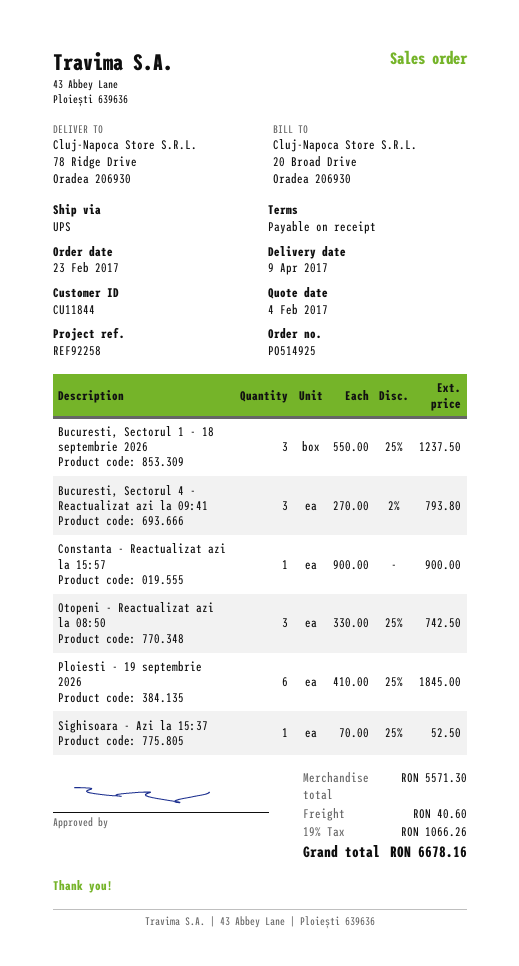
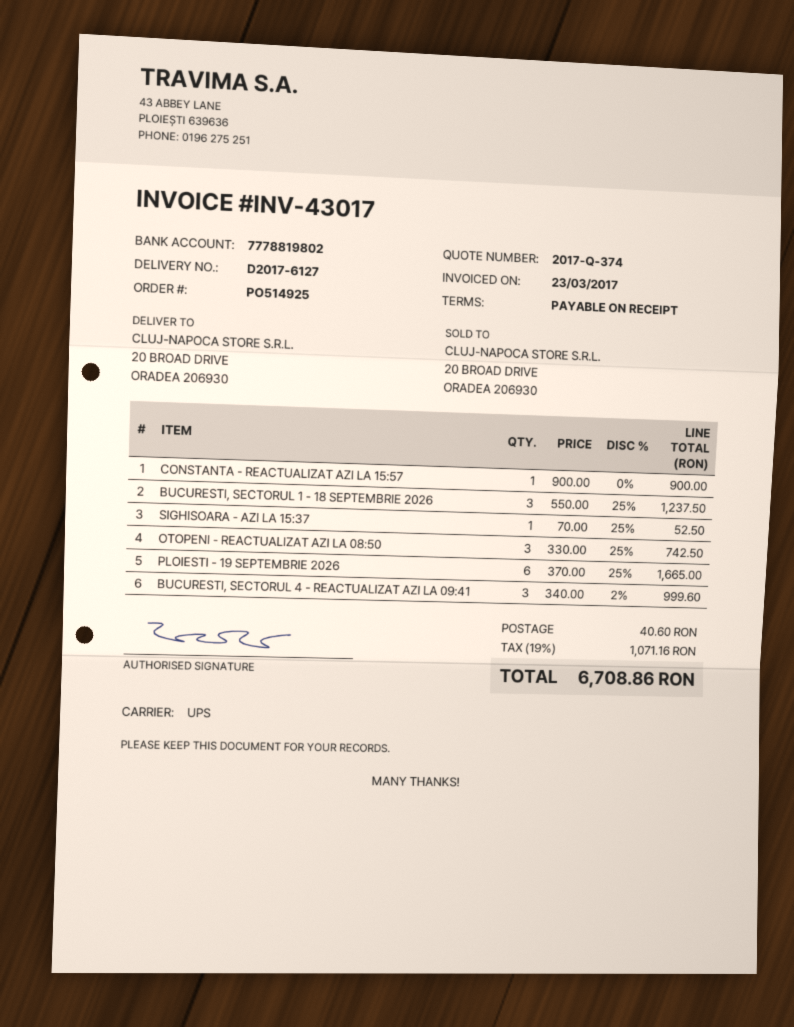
ship to: 78 Ridge Drive, Oradea 206930 -> 20 BROAD DRIVE, ORADEA 206930
Bucuresti, Sectorul 4 - Reactualizat azi la 09:41: 3 x 270.00 - 2% = 793.80 -> 3 x 340.00 - 2% = 999.60
Ploiesti - 19 septembrie 2026: 6 x 410.00 - 25% = 1845.00 -> 6 x 370.00 - 25% = 1665.00
tax: 19% = 1066.26 -> 19% = 1071.16
total: 6678.16 -> 6708.86

